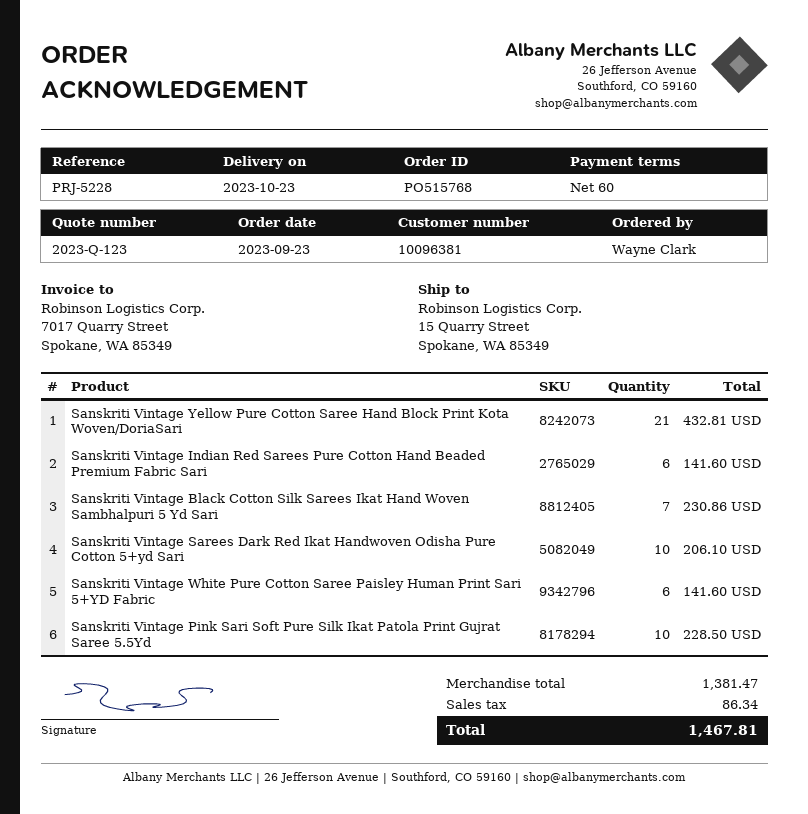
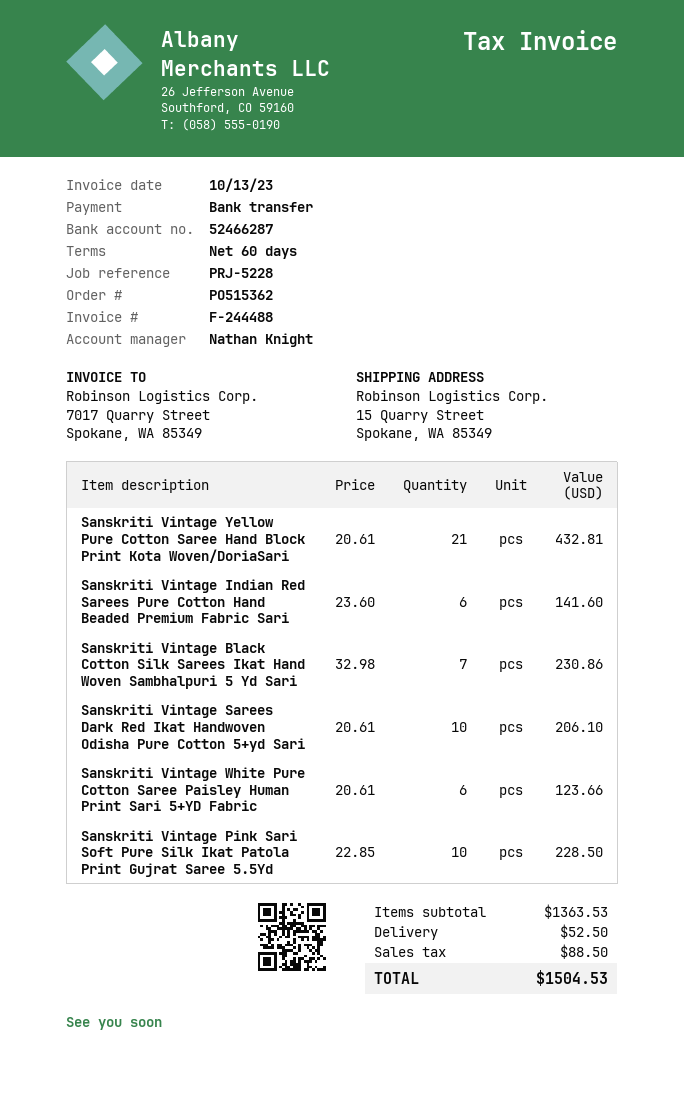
order number: PO515768 -> PO515362
Sanskriti Vintage White Pure Cotton Saree Paisley Human Print Sari 5+YD Fabric: 6 for 141.60 -> 6 for 123.66
subtotal: 1381.47 -> 1363.53
shipping: none -> 52.50
tax: 86.34 -> 88.50
total: 1467.81 -> 1504.53

